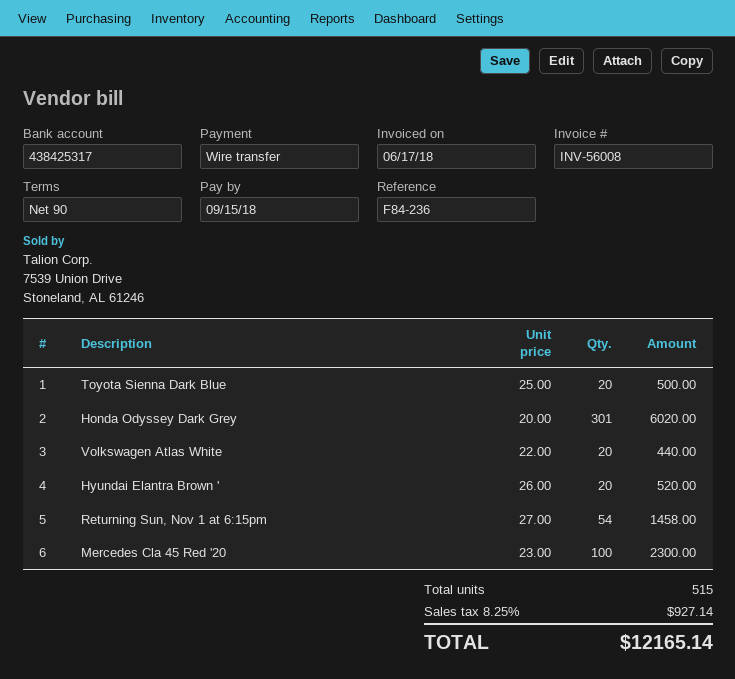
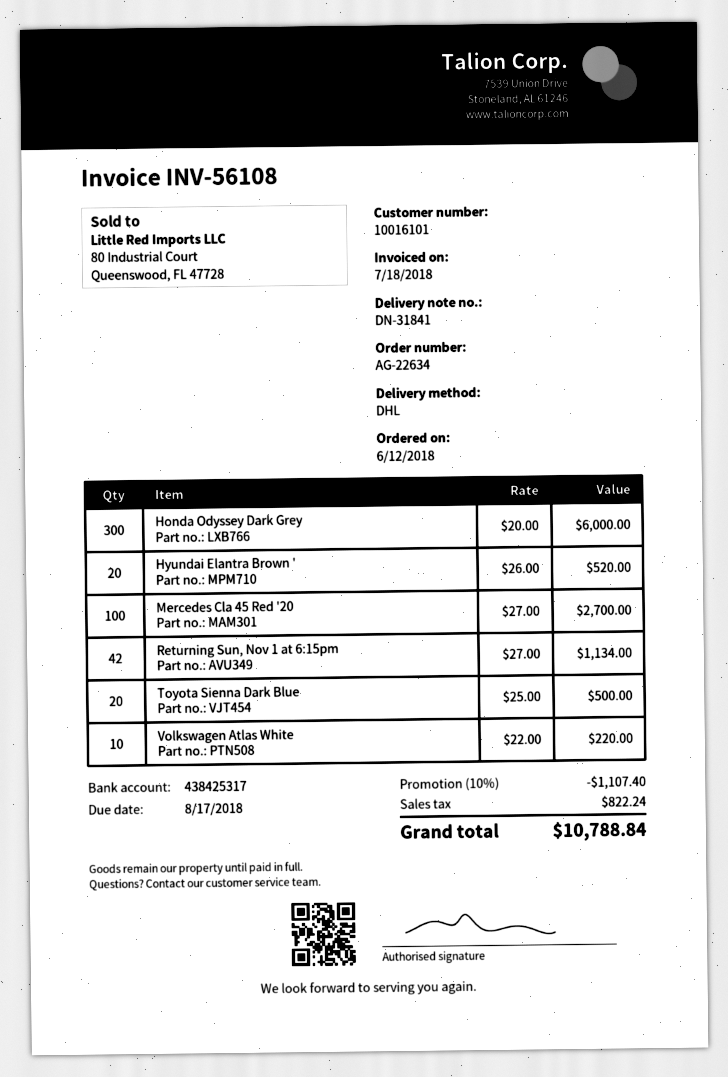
invoice number: INV-56008 -> INV-56108
invoice date: 2018-06-17 -> 2018-07-18
due date: 2018-09-15 -> 2018-08-17
Honda Odyssey Dark Grey: 301 x 20.00 = 6020.00 -> 300 x 20.00 = 6000.00
Volkswagen Atlas White: 20 x 22.00 = 440.00 -> 10 x 22.00 = 220.00
Returning Sun, Nov 1 at 6:15pm: 54 x 27.00 = 1458.00 -> 42 x 27.00 = 1134.00
Mercedes Cla 45 Red '20: 100 x 23.00 = 2300.00 -> 100 x 27.00 = 2700.00
discount: none -> 10% = 1107.40
tax: 927.14 -> 822.24
total: 12165.14 -> 10788.84

